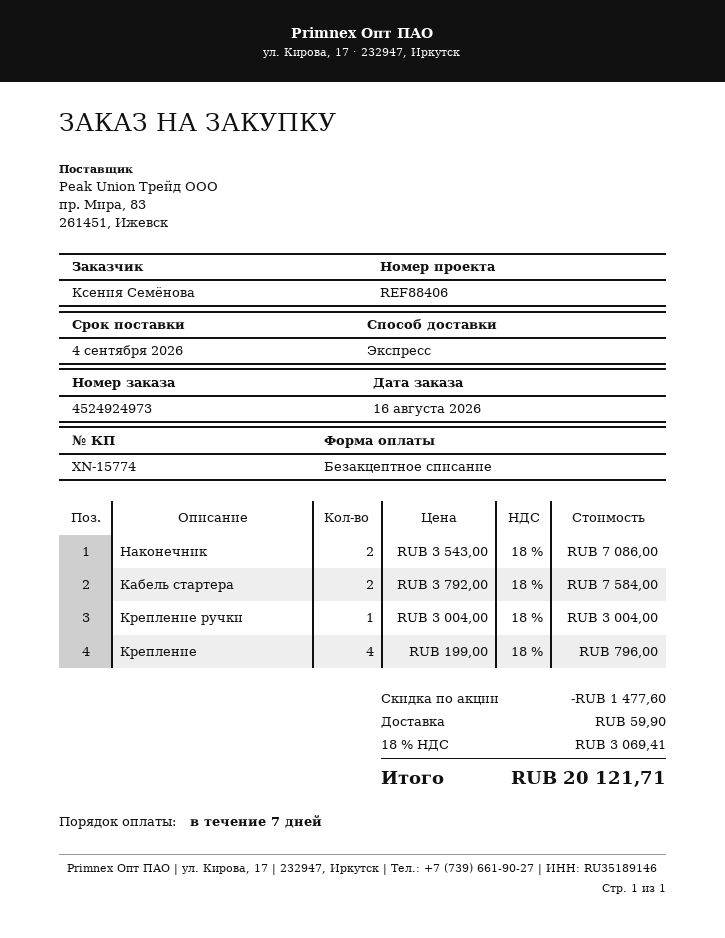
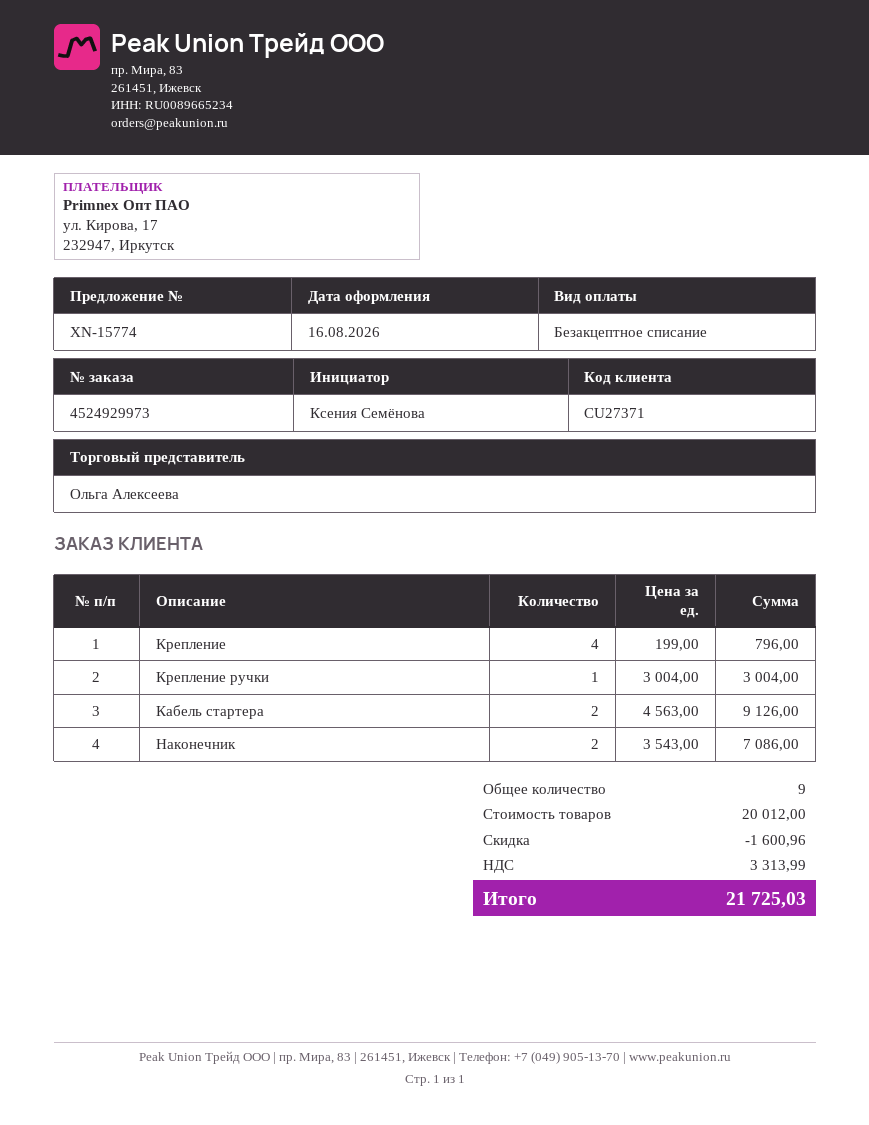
order number: 4524924973 -> 4524929973
Кабель стартера: 2 x 3792.00 = 7584.00 -> 2 x 4563.00 = 9126.00
discount: 1477.60 -> 1600.96
shipping: 59.90 -> none
tax: 3069.41 -> 3313.99
total: 20121.71 -> 21725.03

